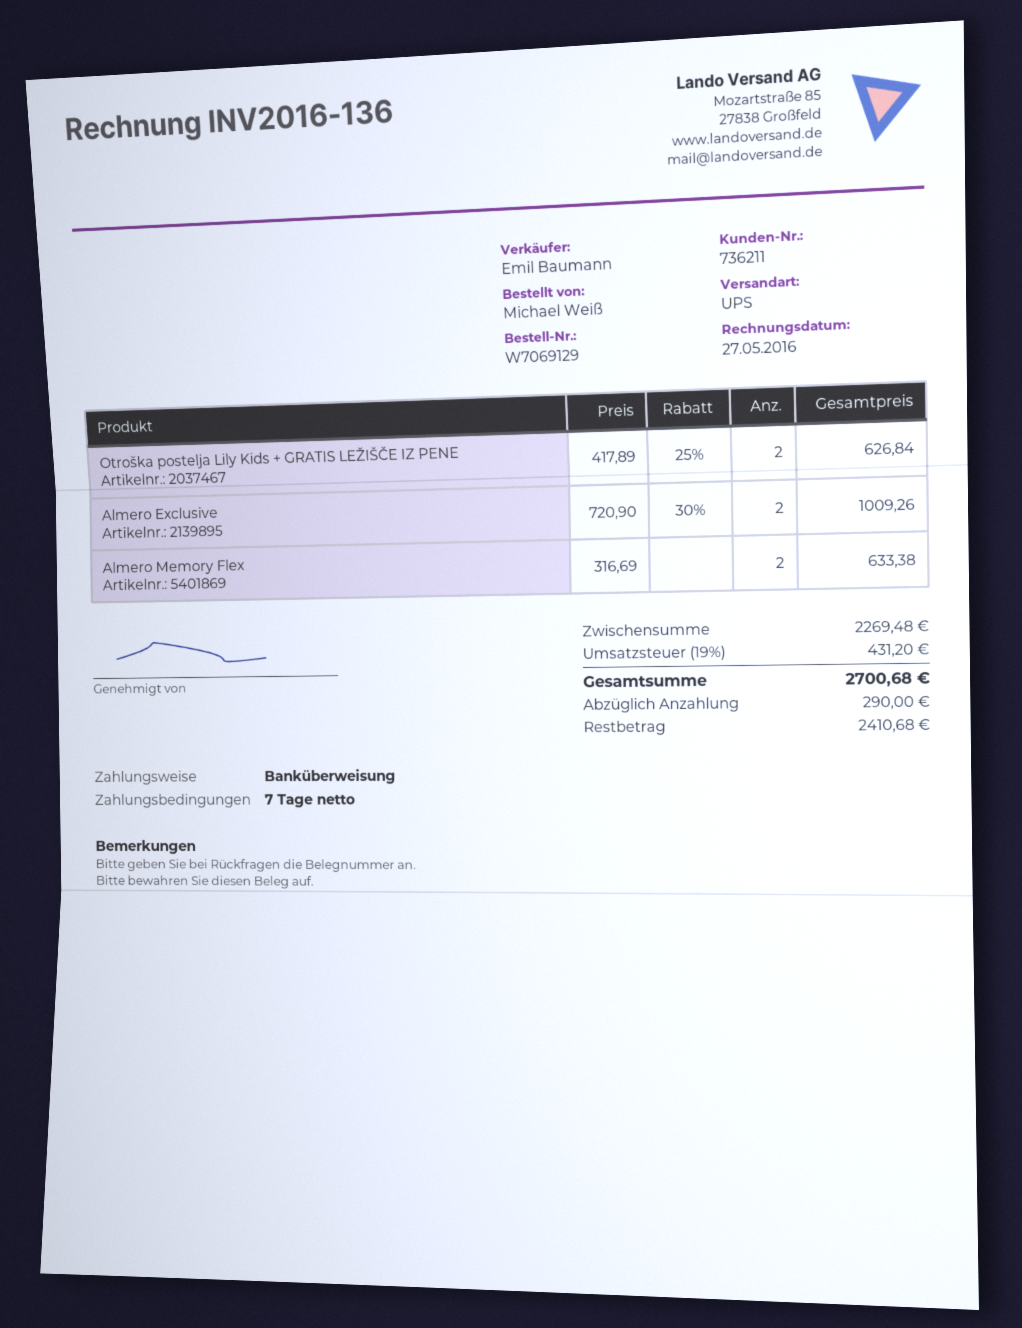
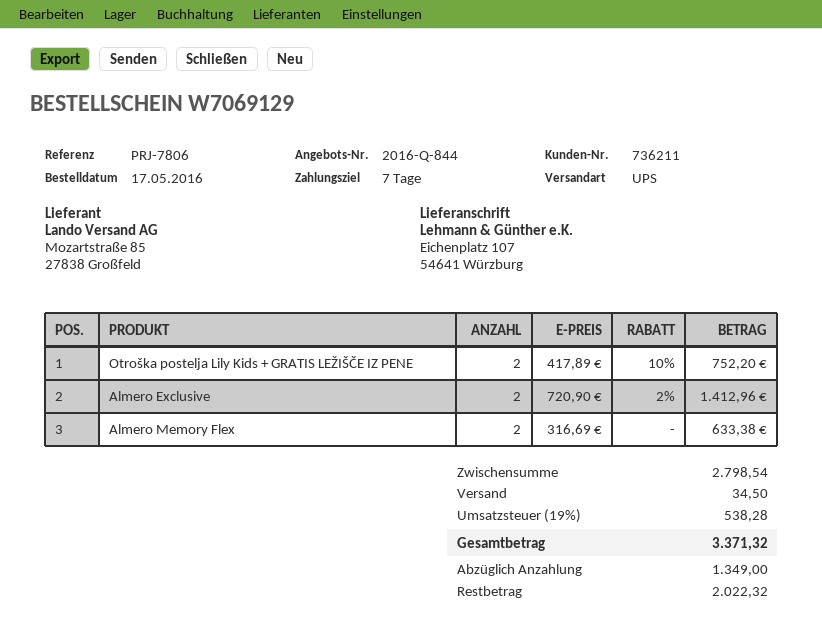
Otroška postelja Lily Kids + GRATIS LEŽIŠČE IZ PENE: 2 x 417.89 - 25% = 626.84 -> 2 x 417.89 - 10% = 752.20
Almero Exclusive: 2 x 720.90 - 30% = 1009.26 -> 2 x 720.90 - 2% = 1412.96
subtotal: 2269.48 -> 2798.54
shipping: none -> 34.50
tax: 19% = 431.20 -> 19% = 538.28
total: 2700.68 -> 3371.32
deposit: 290.00 -> 1349.00
balance: 2410.68 -> 2022.32

